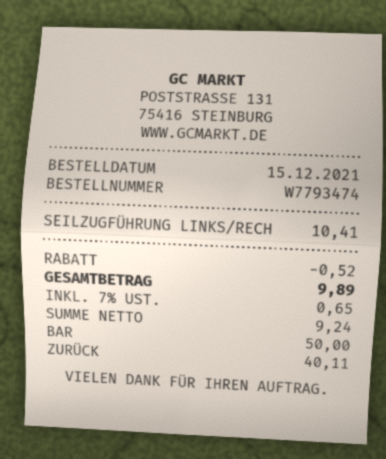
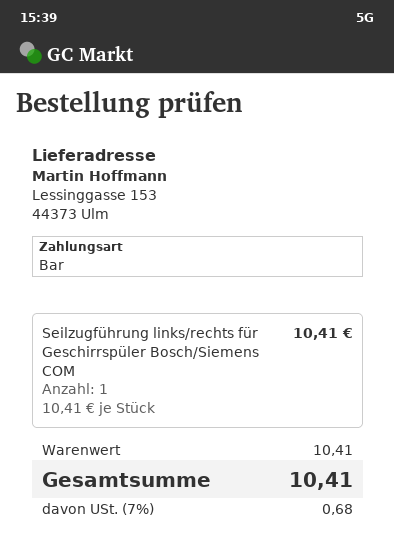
discount: 0.52 -> none
tax: 7% = 0.65 -> 7% = 0.68
total: 9.89 -> 10.41

